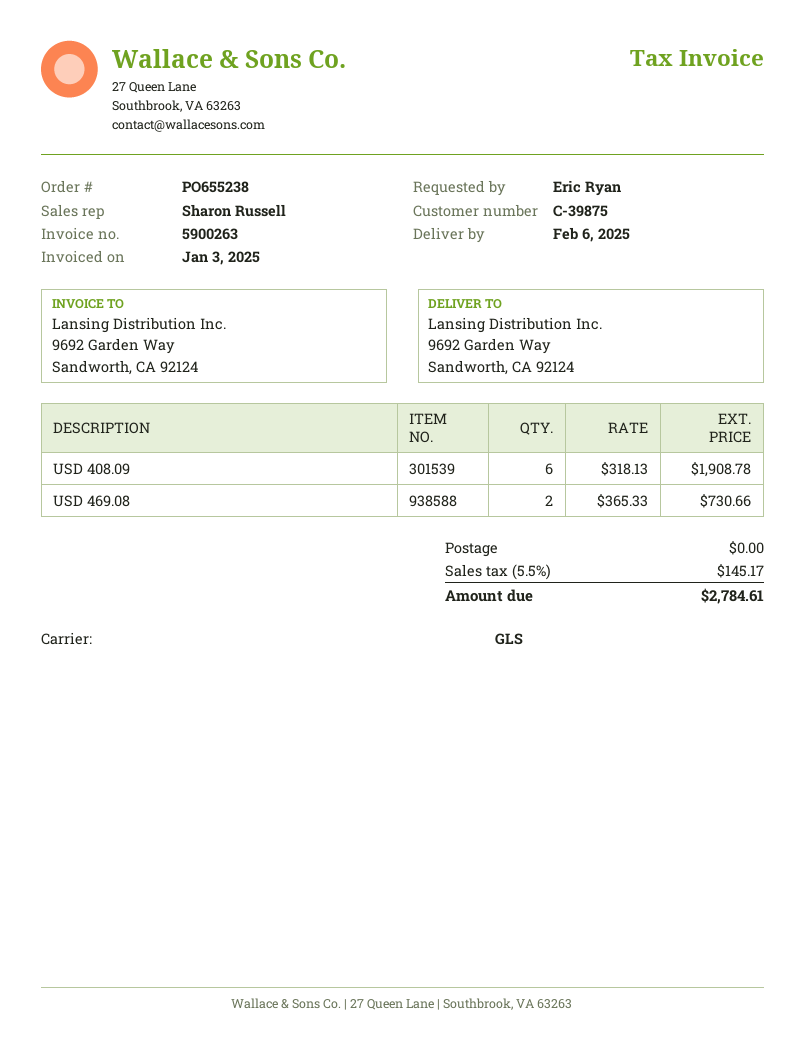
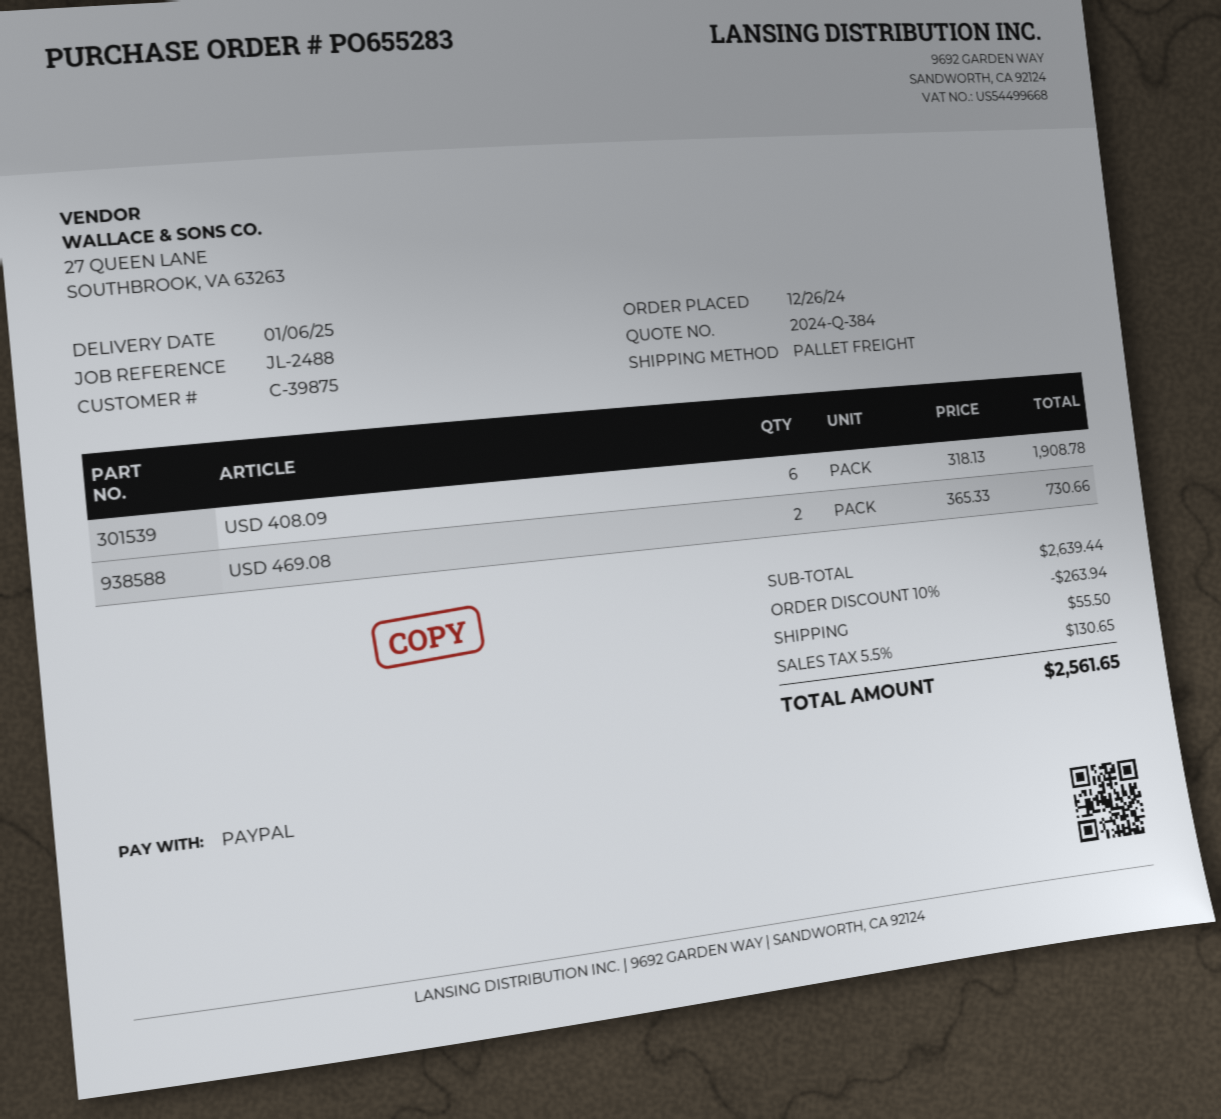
order number: PO655238 -> PO655283
delivery date: 2025-02-06 -> 2025-01-06
shipping method: GLS -> pallet freight
discount: none -> 10% = 263.94
shipping: 0.00 -> 55.50
tax: 5.5% = 145.17 -> 5.5% = 130.65
total: 2784.61 -> 2561.65

